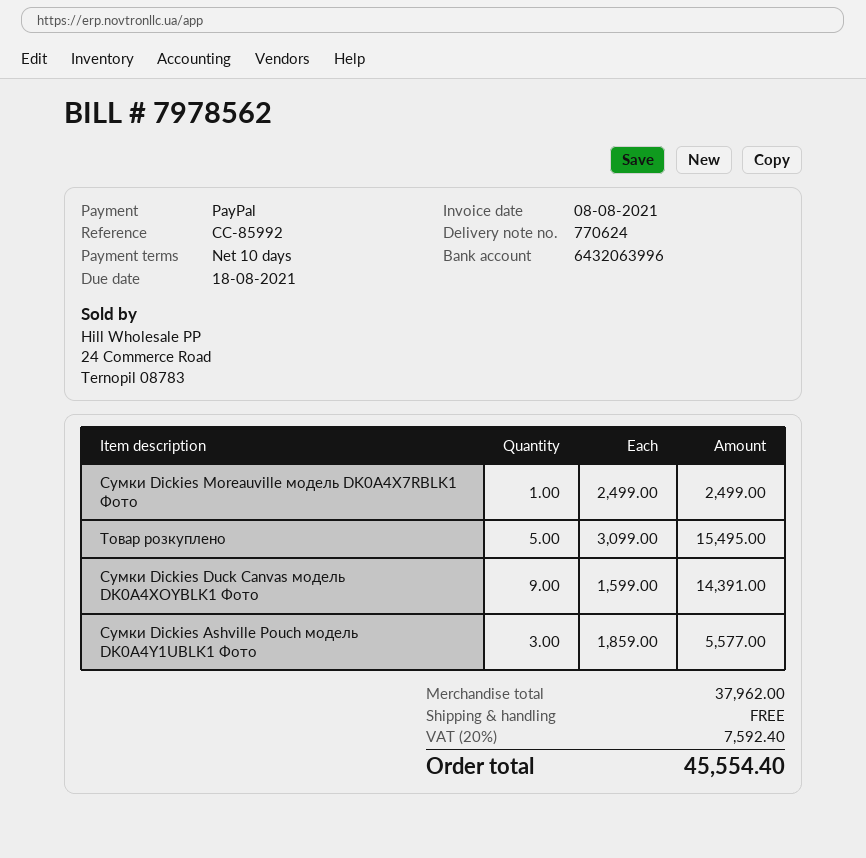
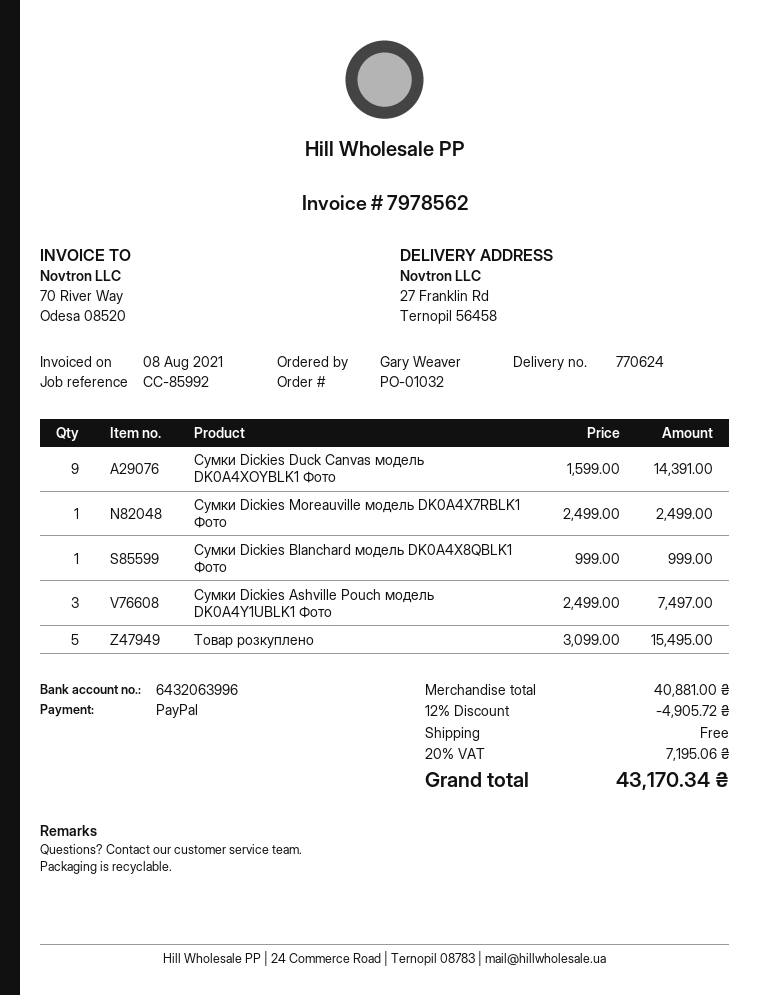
Сумки Dickies Ashville Pouch модель DK0A4Y1UBLK1 Фото: 3 x 1859.00 = 5577.00 -> 3 x 2499.00 = 7497.00
Сумки Dickies Blanchard модель DK0A4X8QBLK1 Фото: none -> 1 x 999.00 = 999.00
subtotal: 37962.00 -> 40881.00
discount: none -> 12% = 4905.72
tax: 20% = 7592.40 -> 20% = 7195.06
total: 45554.40 -> 43170.34

